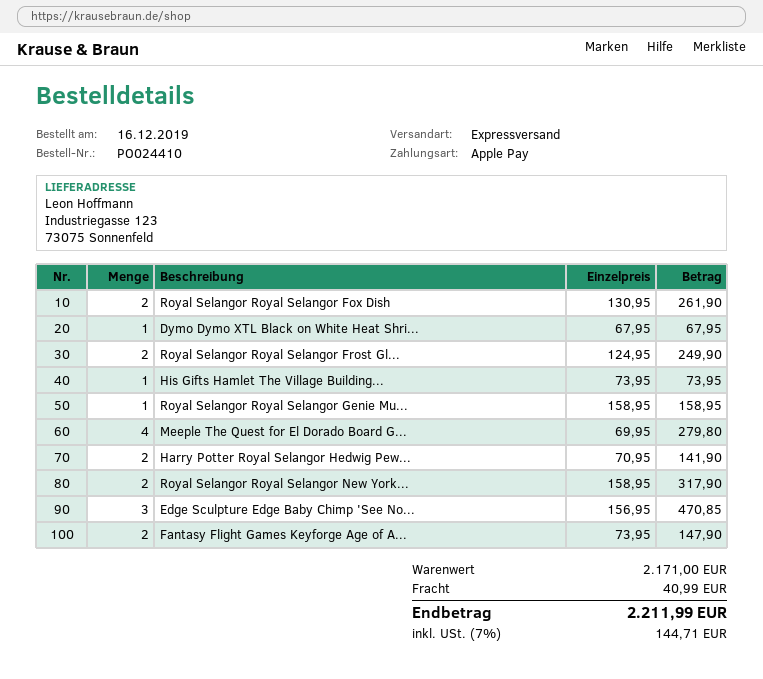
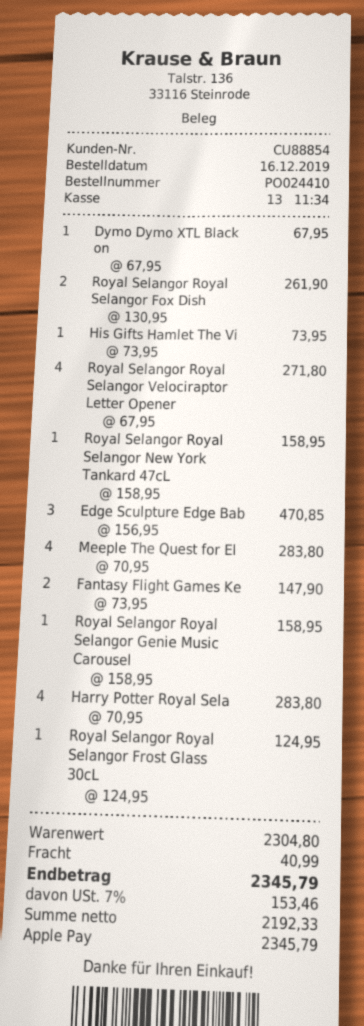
Royal Selangor Royal Selangor Frost Gl...: 2 x 124.95 = 249.90 -> 1 x 124.95 = 124.95
Meeple The Quest for El Dorado Board G...: 4 x 69.95 = 279.80 -> 4 x 70.95 = 283.80
Harry Potter Royal Selangor Hedwig Pew...: 2 x 70.95 = 141.90 -> 4 x 70.95 = 283.80
Royal Selangor Royal Selangor New York...: 2 x 158.95 = 317.90 -> 1 x 158.95 = 158.95
Royal Selangor Royal Selangor Velociraptor Letter Opener: none -> 4 x 67.95 = 271.80
subtotal: 2171.00 -> 2304.80
tax: 7% = 144.71 -> 7% = 153.46
total: 2211.99 -> 2345.79

